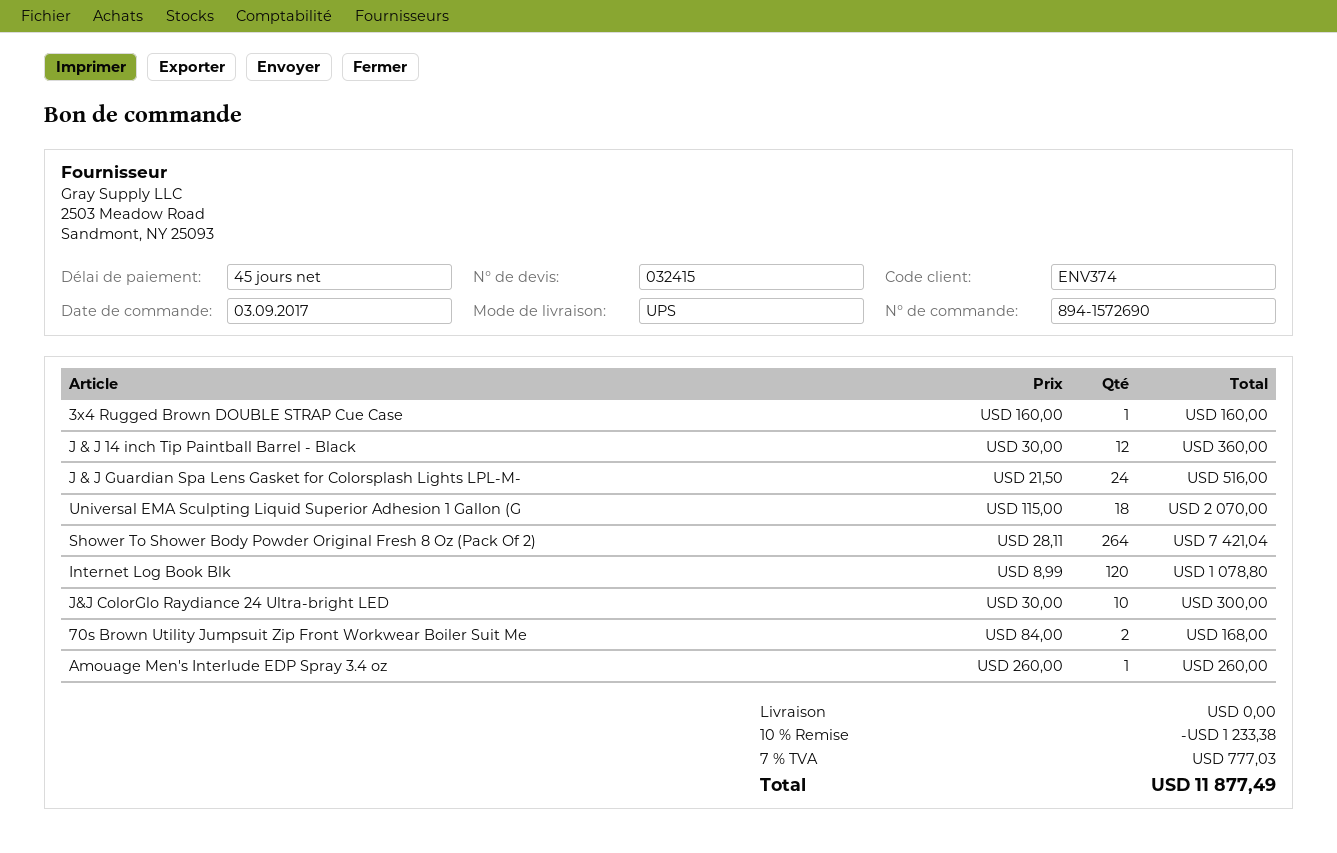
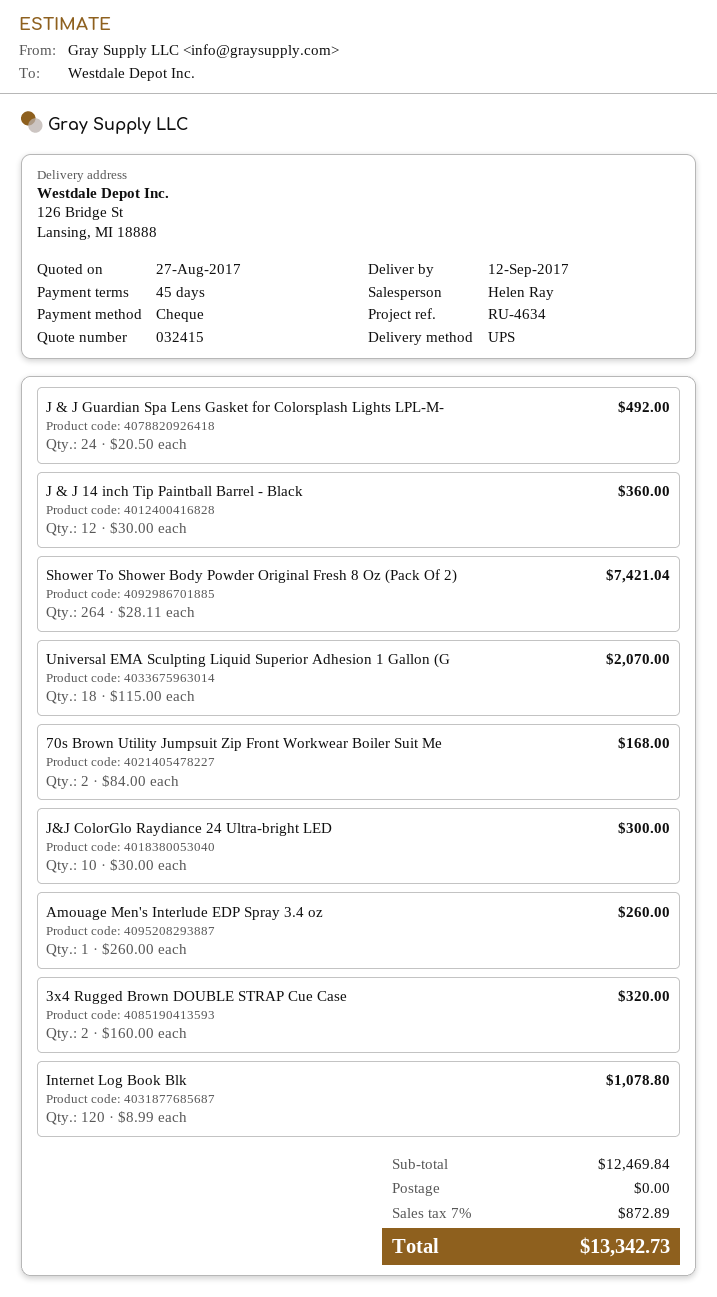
3x4 Rugged Brown DOUBLE STRAP Cue Case: 1 x 160.00 = 160.00 -> 2 x 160.00 = 320.00
J & J Guardian Spa Lens Gasket for Colorsplash Lights LPL-M-: 24 x 21.50 = 516.00 -> 24 x 20.50 = 492.00
discount: 10% = 1233.38 -> none
tax: 7% = 777.03 -> 7% = 872.89
total: 11877.49 -> 13342.73

